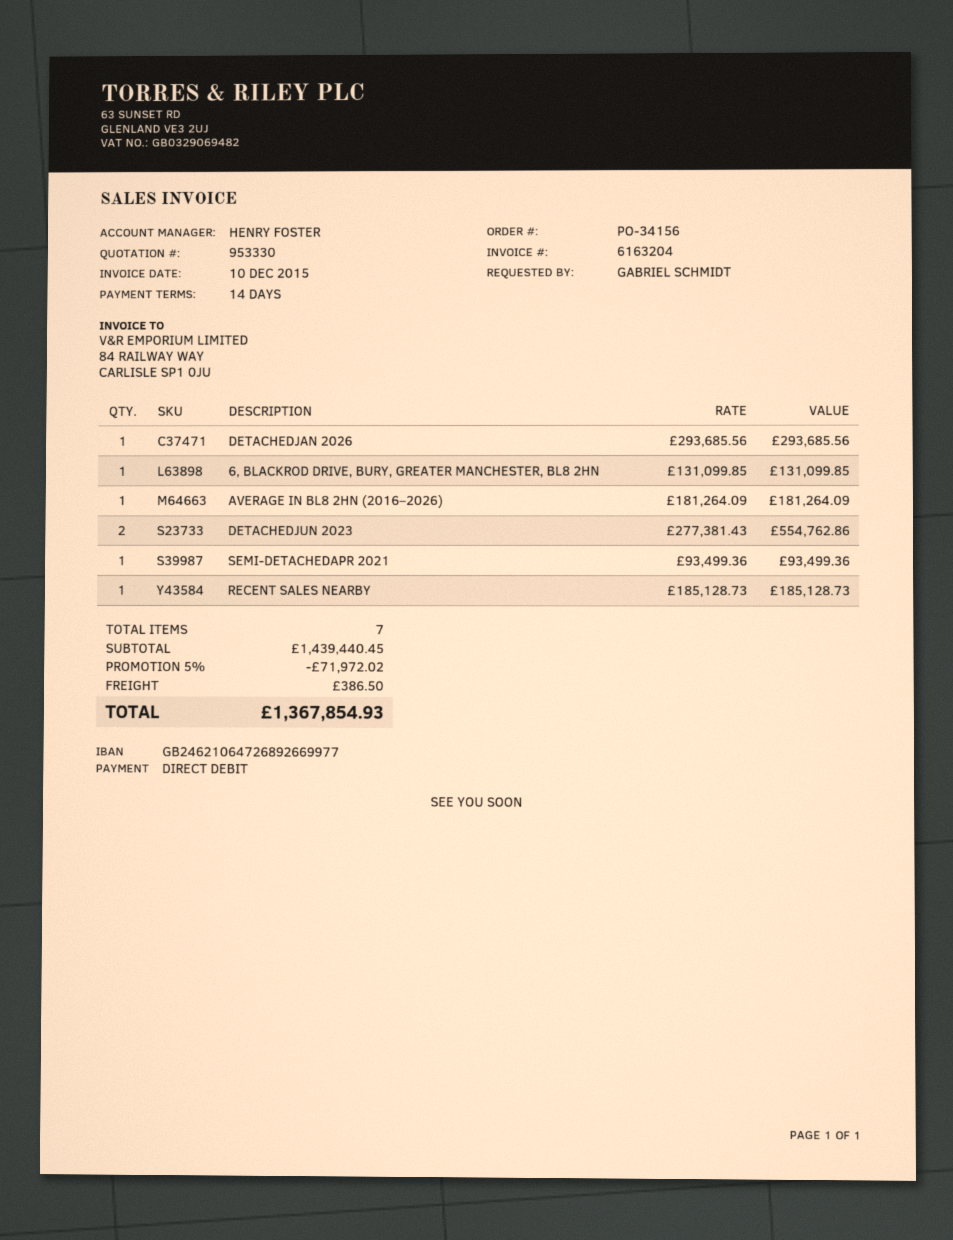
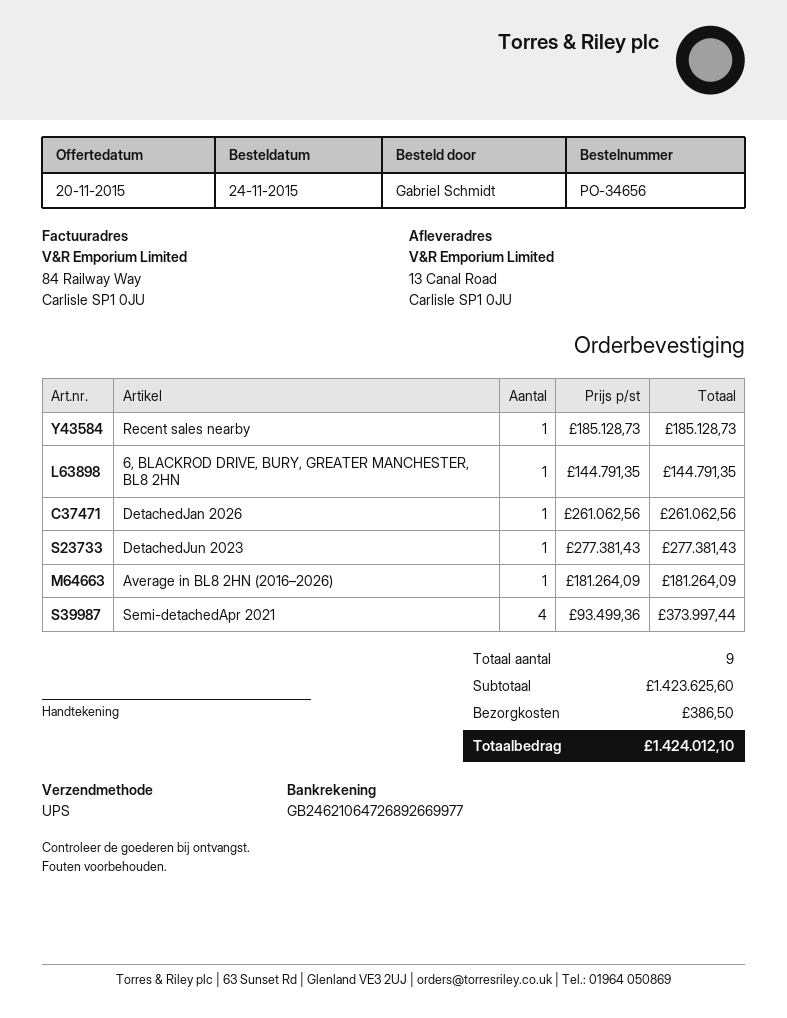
order number: PO-34156 -> PO-34656
DETACHEDJAN 2026: 1 x 293685.56 = 293685.56 -> 1 x 261062.56 = 261062.56
6, BLACKROD DRIVE, BURY, GREATER MANCHESTER, BL8 2HN: 1 x 131099.85 = 131099.85 -> 1 x 144791.35 = 144791.35
DETACHEDJUN 2023: 2 x 277381.43 = 554762.86 -> 1 x 277381.43 = 277381.43
SEMI-DETACHEDAPR 2021: 1 x 93499.36 = 93499.36 -> 4 x 93499.36 = 373997.44
total quantity: 7 -> 9
subtotal: 1439440.45 -> 1423625.60
discount: 5% = 71972.02 -> none
total: 1367854.93 -> 1424012.10

